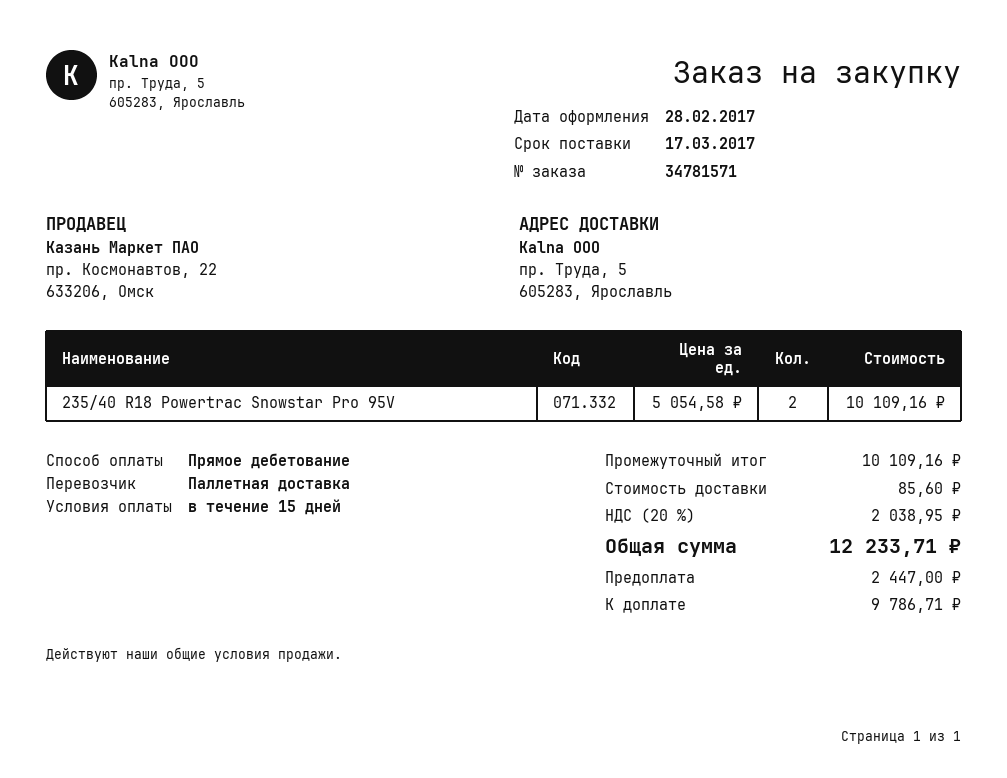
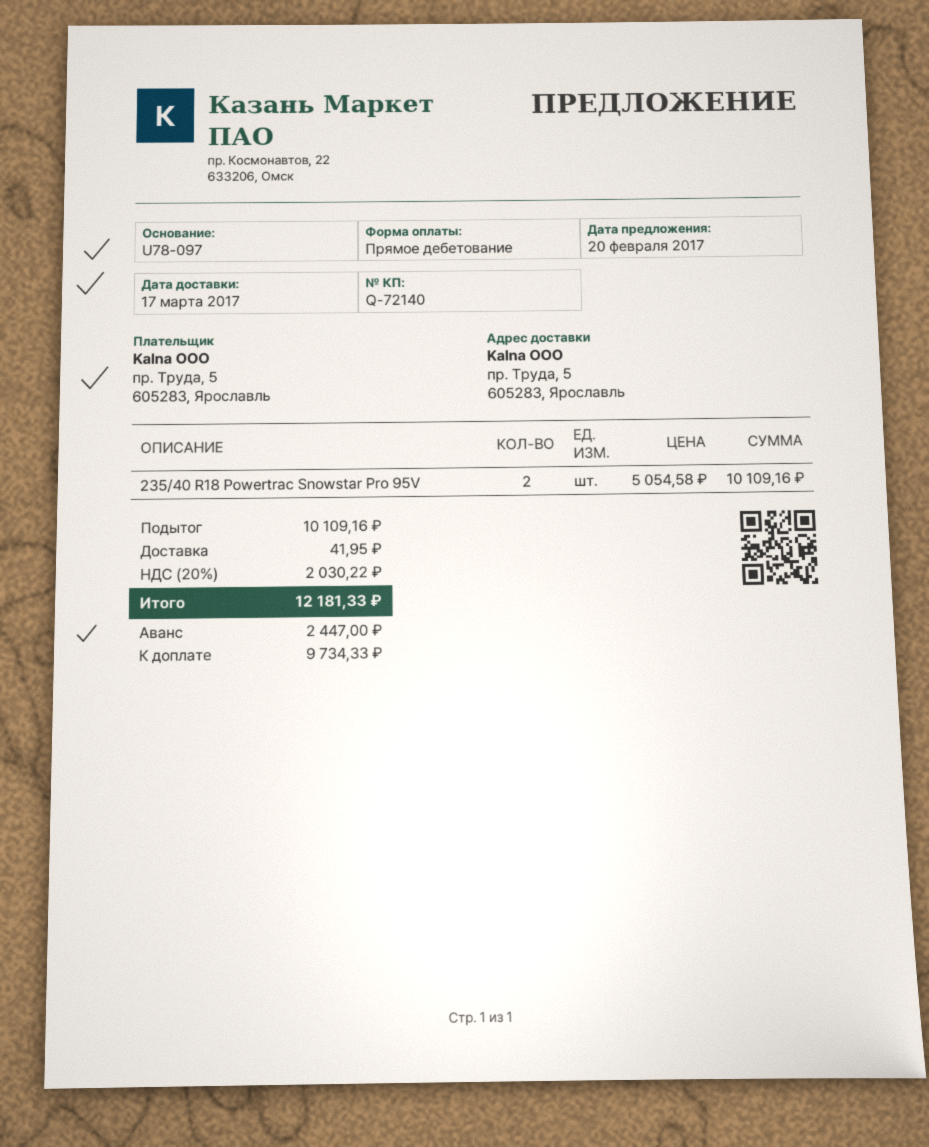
shipping: 85.60 -> 41.95
tax: 20% = 2038.95 -> 20% = 2030.22
total: 12233.71 -> 12181.33
balance: 9786.71 -> 9734.33

